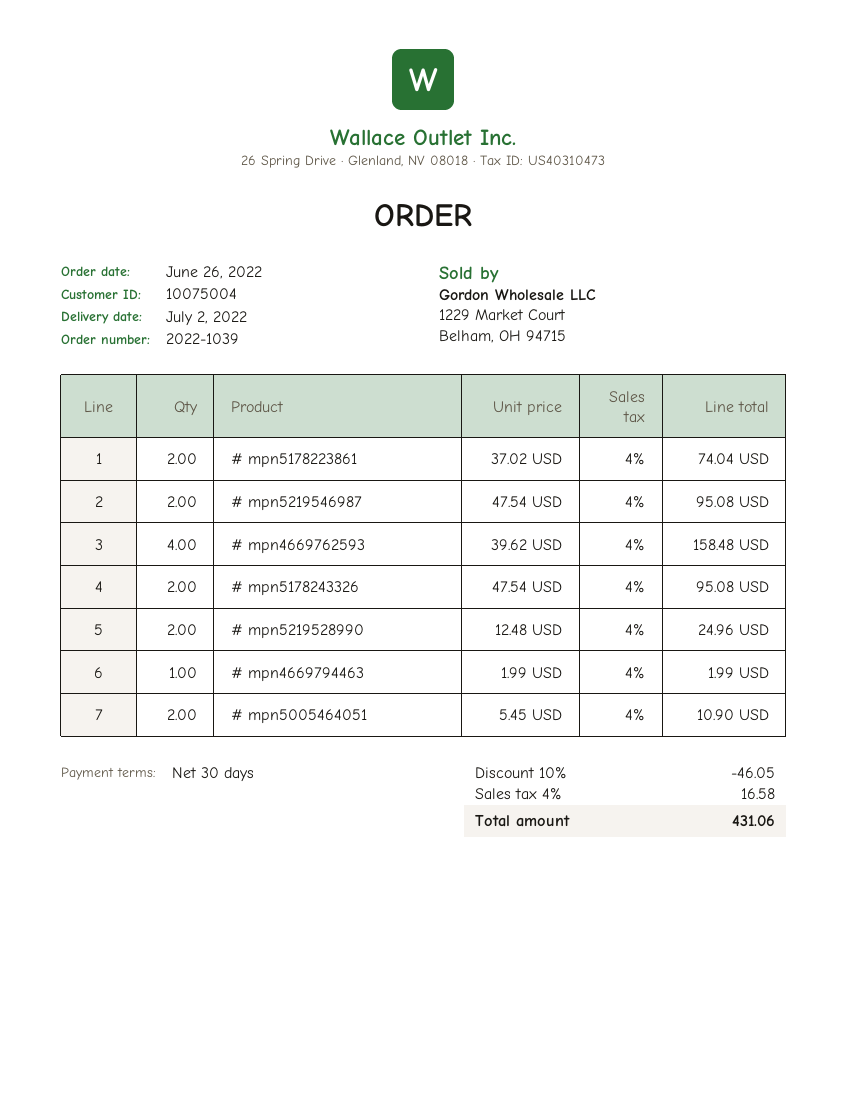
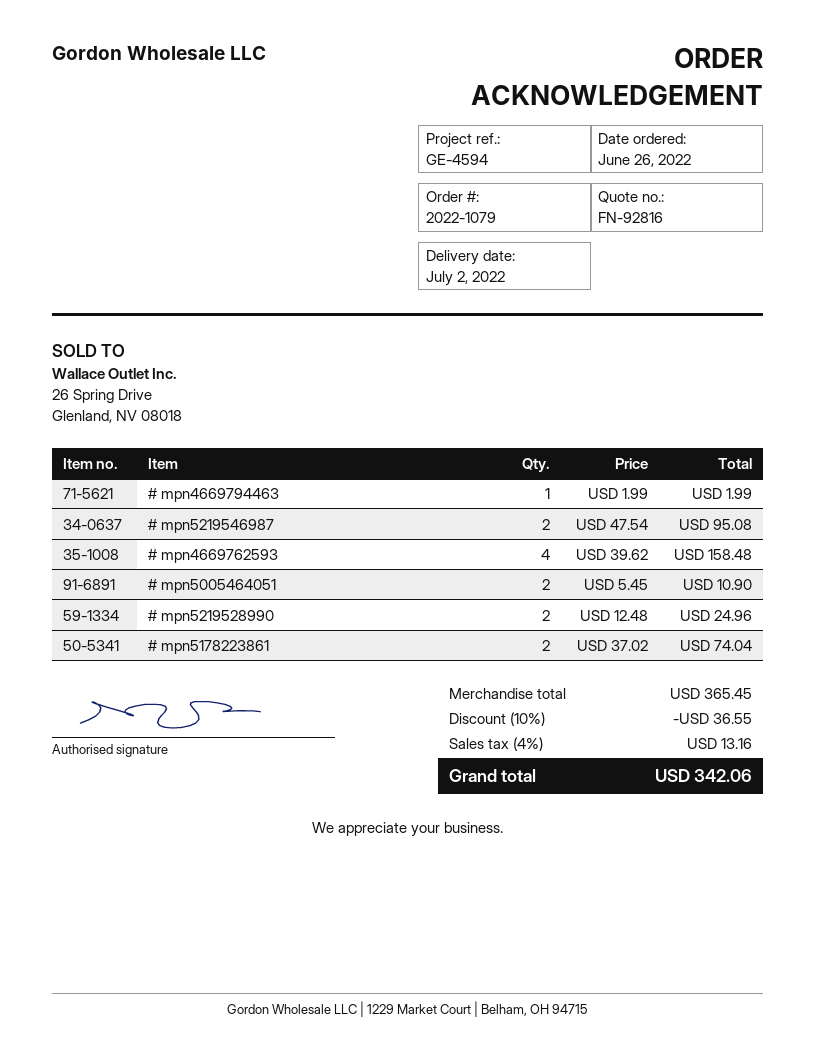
order number: 2022-1039 -> 2022-1079
# mpn5178243326: 2 x 47.54 = 95.08 -> none
discount: 10% = 46.05 -> 10% = 36.55
tax: 4% = 16.58 -> 4% = 13.16
total: 431.06 -> 342.06

